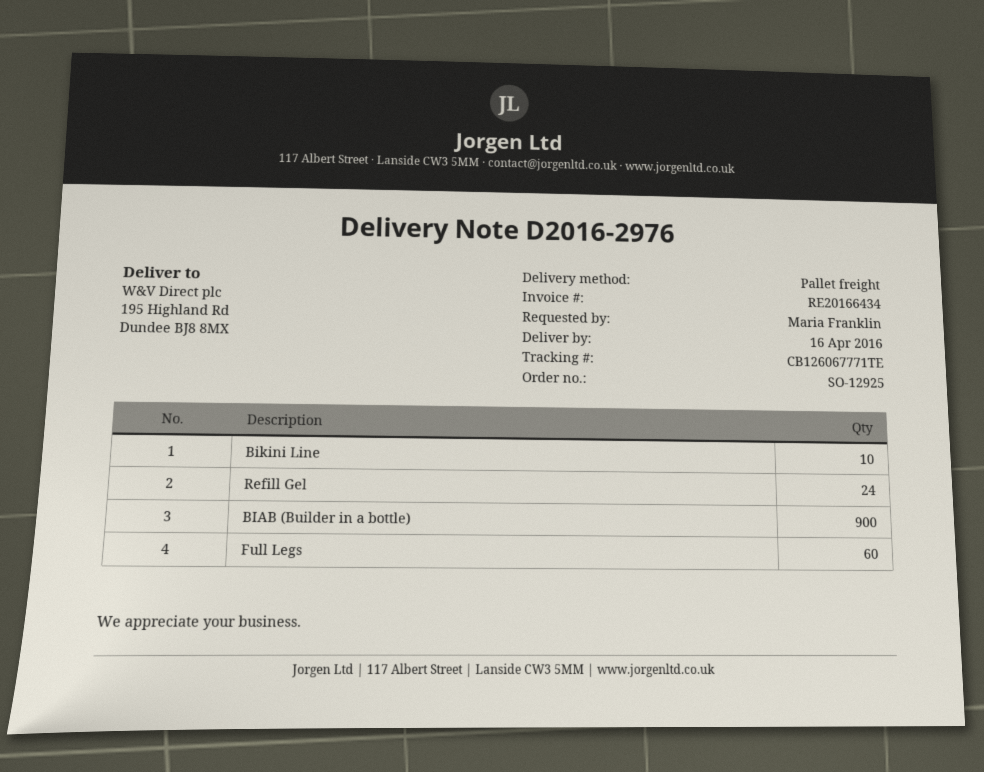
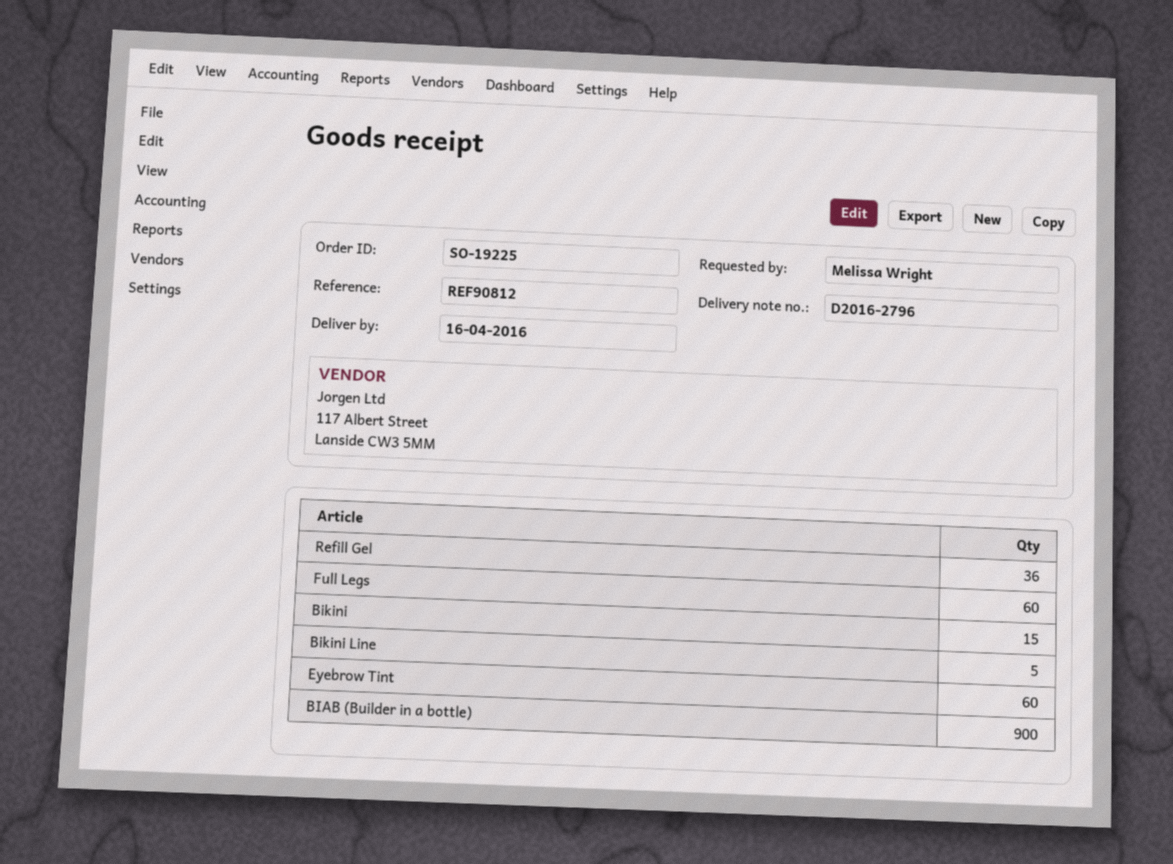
order number: SO-12925 -> SO-19225
delivery note number: D2016-2976 -> D2016-2796
ordered by: Maria Franklin -> Melissa Wright
Bikini Line: 10 -> 5
Refill Gel: 24 -> 36
Bikini: none -> 15
Eyebrow Tint: none -> 60

